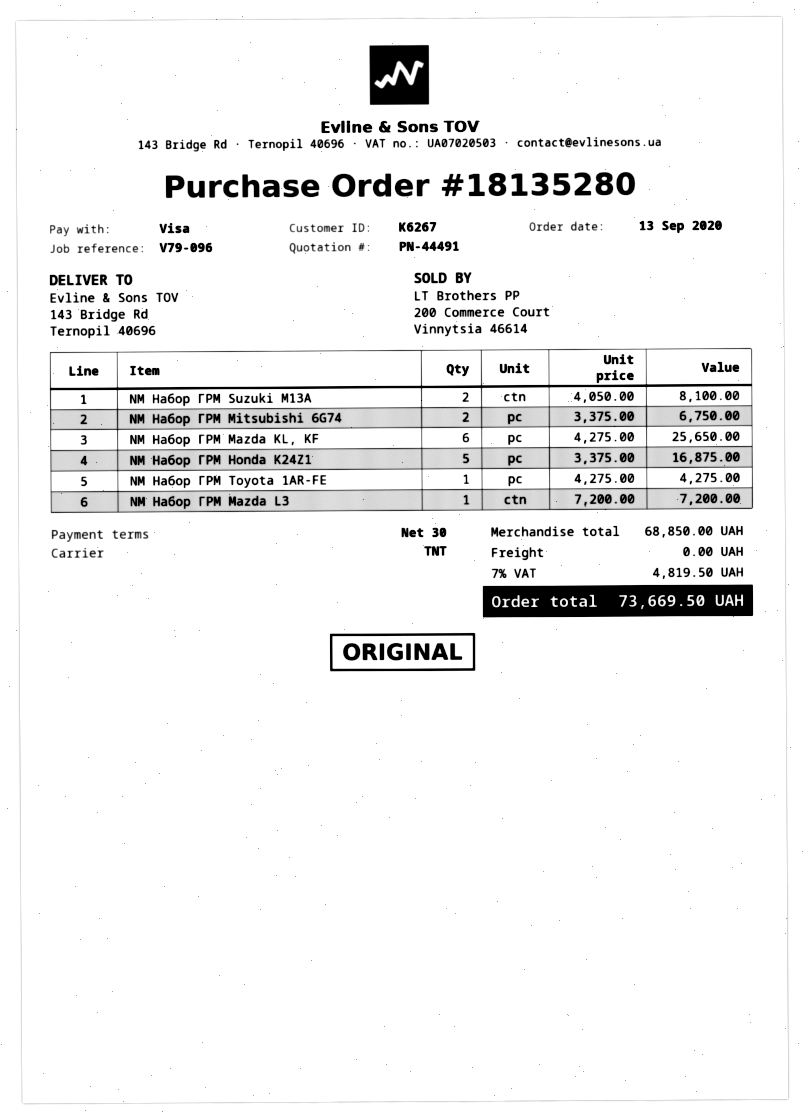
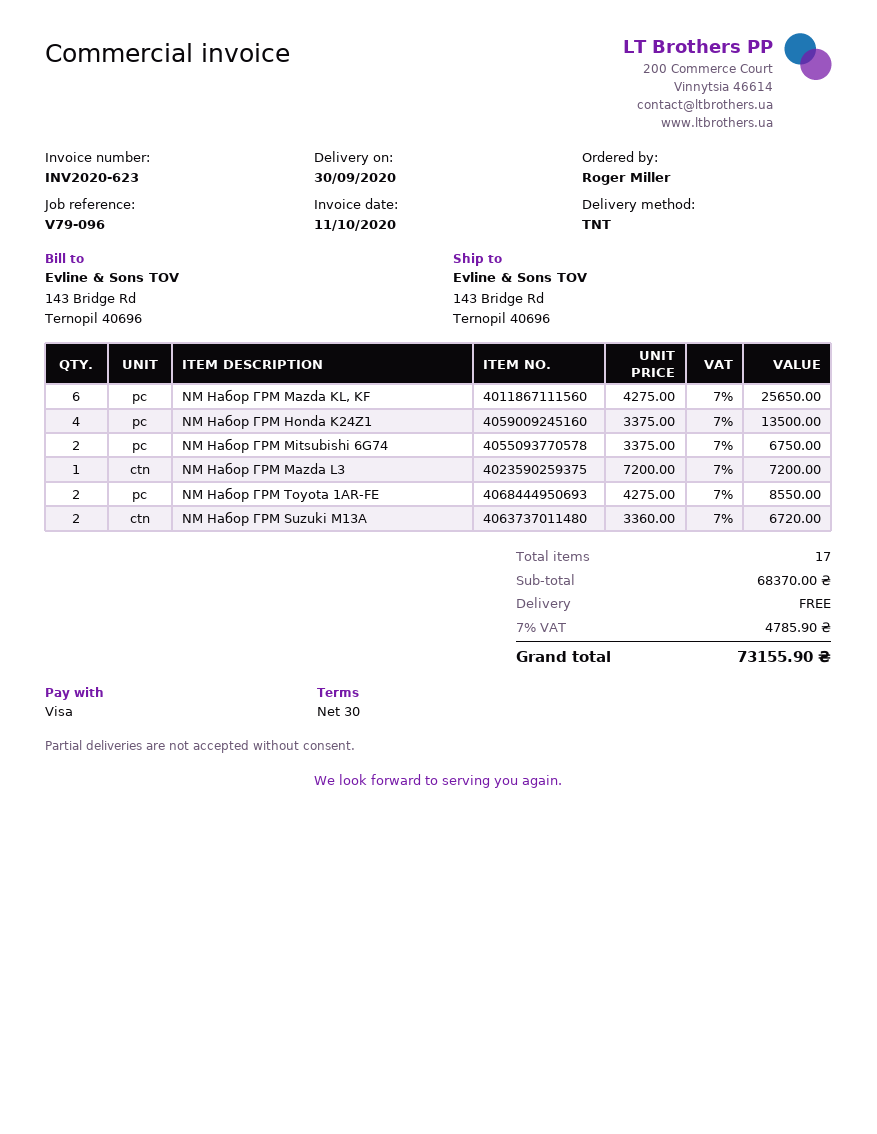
NM Набор ГРМ Suzuki M13A: 2 x 4050.00 = 8100.00 -> 2 x 3360.00 = 6720.00
NM Набор ГРМ Honda K24Z1: 5 x 3375.00 = 16875.00 -> 4 x 3375.00 = 13500.00
NM Набор ГРМ Toyota 1AR-FE: 1 x 4275.00 = 4275.00 -> 2 x 4275.00 = 8550.00
subtotal: 68850.00 -> 68370.00
tax: 7% = 4819.50 -> 7% = 4785.90
total: 73669.50 -> 73155.90

